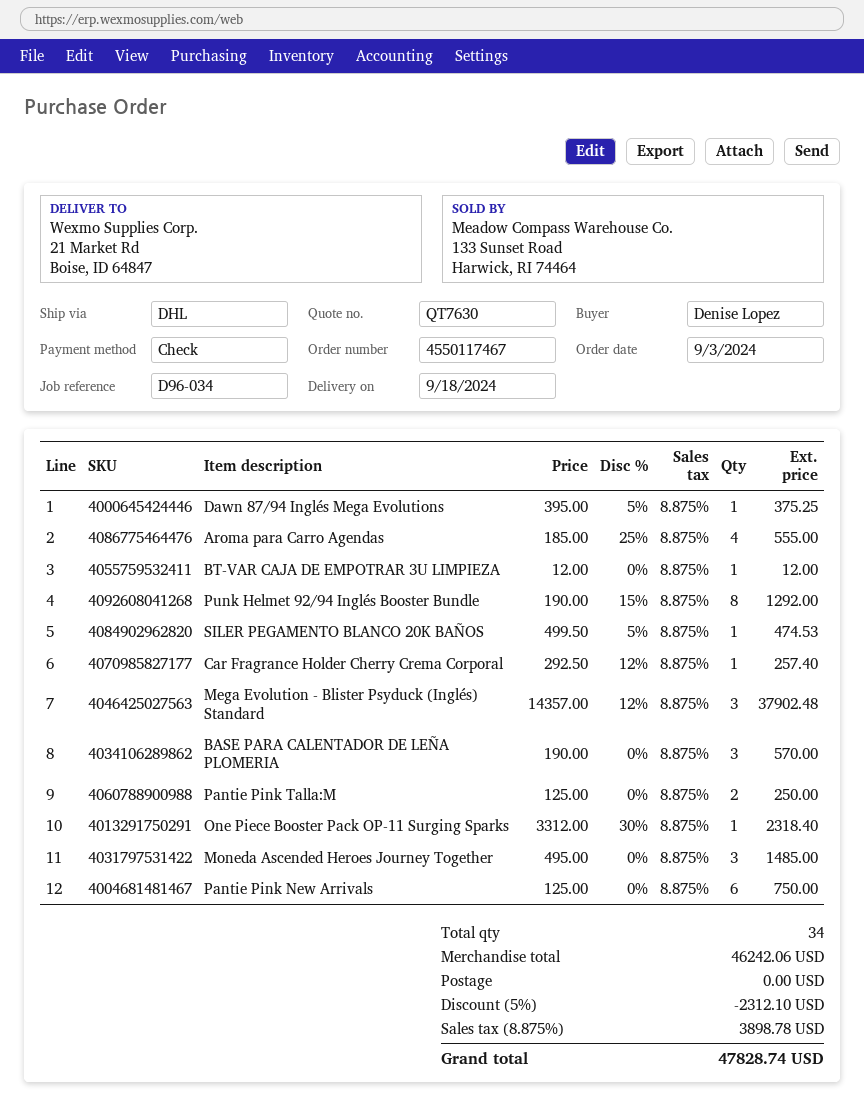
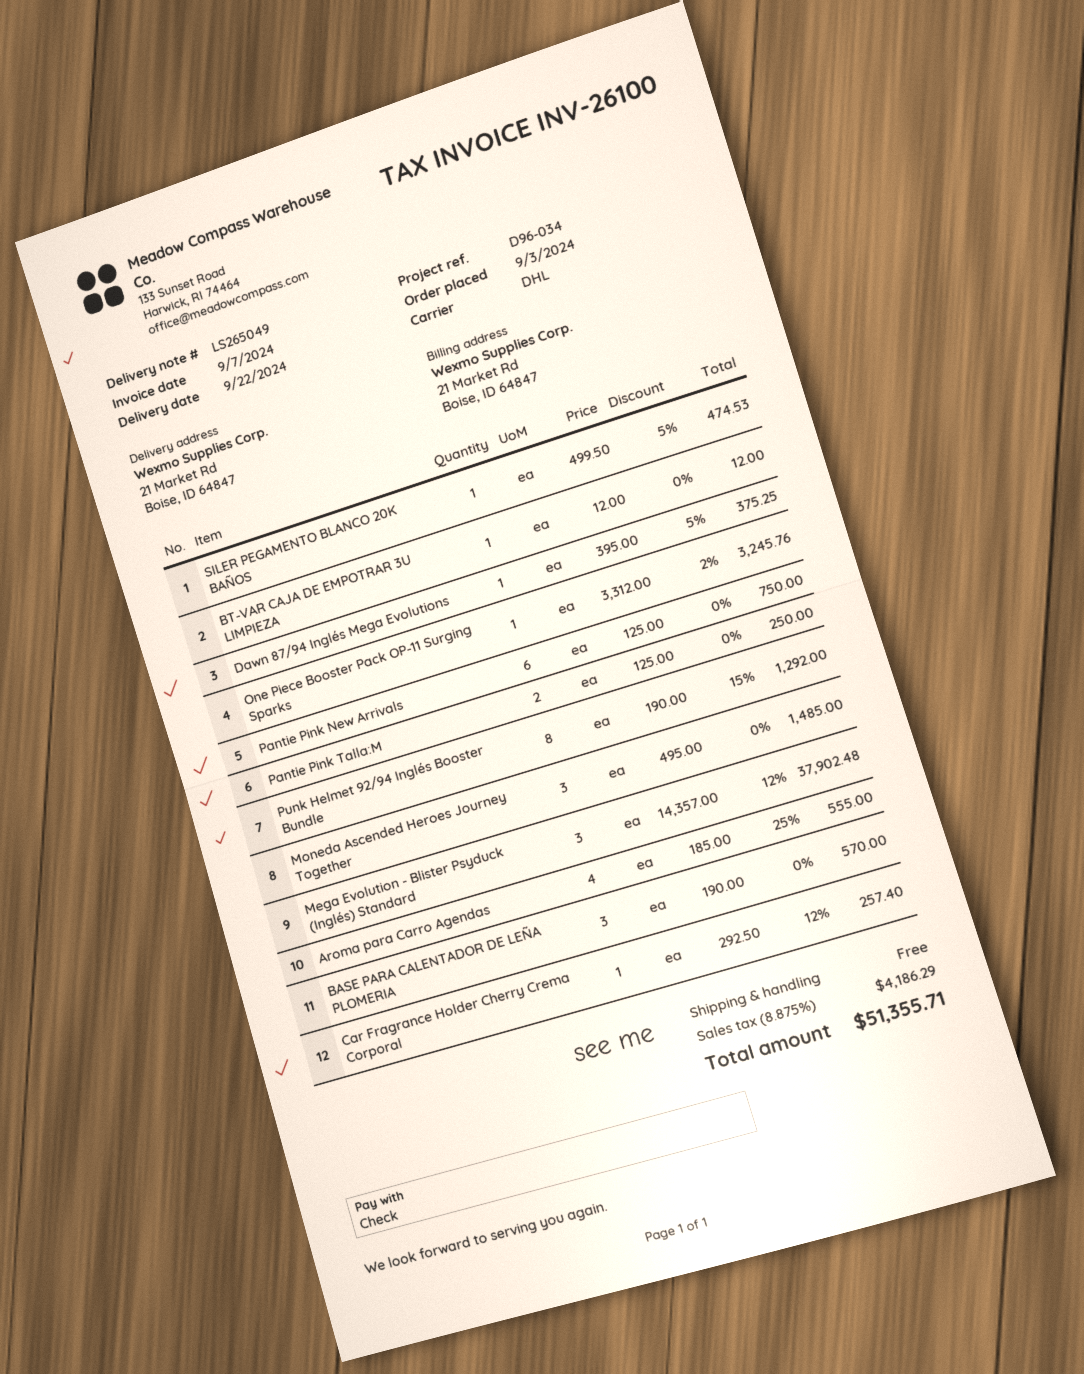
delivery date: 2024-09-18 -> 2024-09-22
One Piece Booster Pack OP-11 Surging Sparks: 1 x 3312.00 - 30% = 2318.40 -> 1 x 3312.00 - 2% = 3245.76
discount: 5% = 2312.10 -> none
tax: 8.875% = 3898.78 -> 8.875% = 4186.29
total: 47828.74 -> 51355.71

